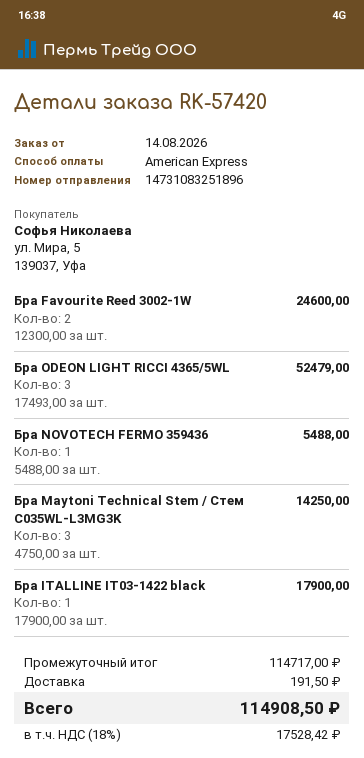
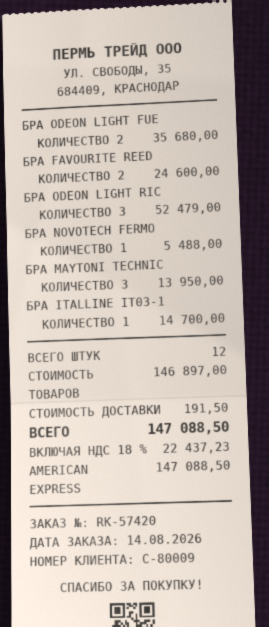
Бра Maytoni Technical Stem / Стем C035WL-L3MG3K: 3 for 14250.00 -> 3 for 13950.00
Бра ITALLINE IT03-1422 black: 1 for 17900.00 -> 1 for 14700.00
БРА ODEON LIGHT FUE: none -> 2 for 35680.00
subtotal: 114717.00 -> 146897.00
tax: 18% = 17528.42 -> 18% = 22437.23
total: 114908.50 -> 147088.50

